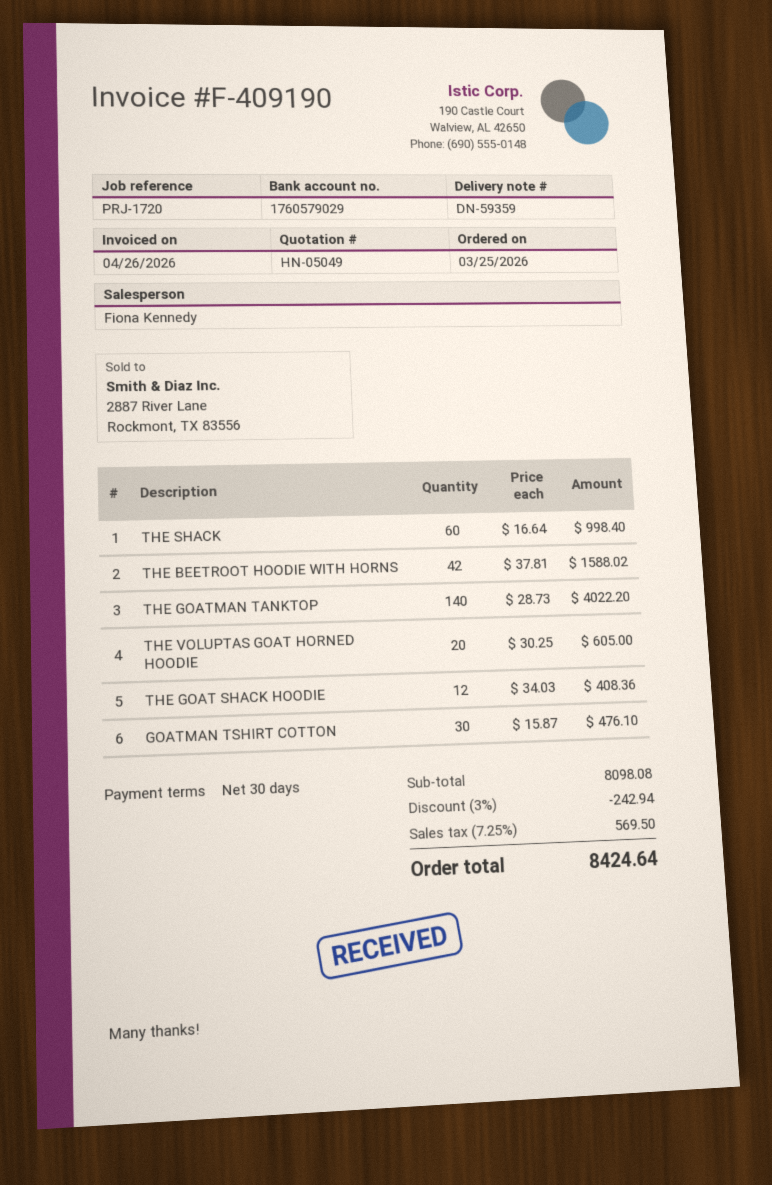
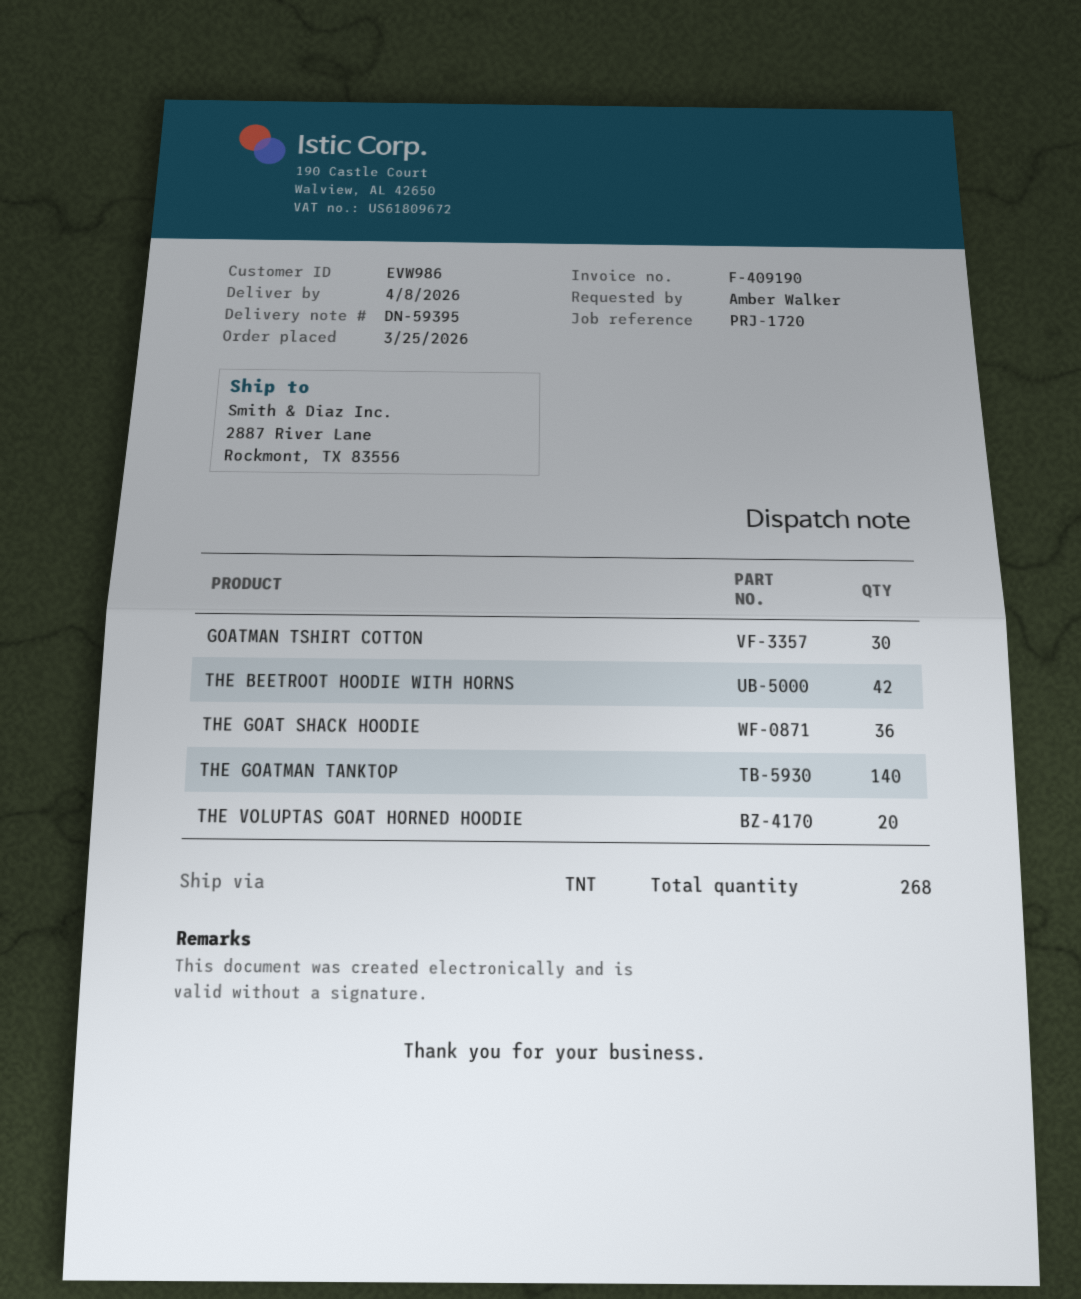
delivery note number: DN-59359 -> DN-59395
THE SHACK: 60 -> none
THE GOAT SHACK HOODIE: 12 -> 36

